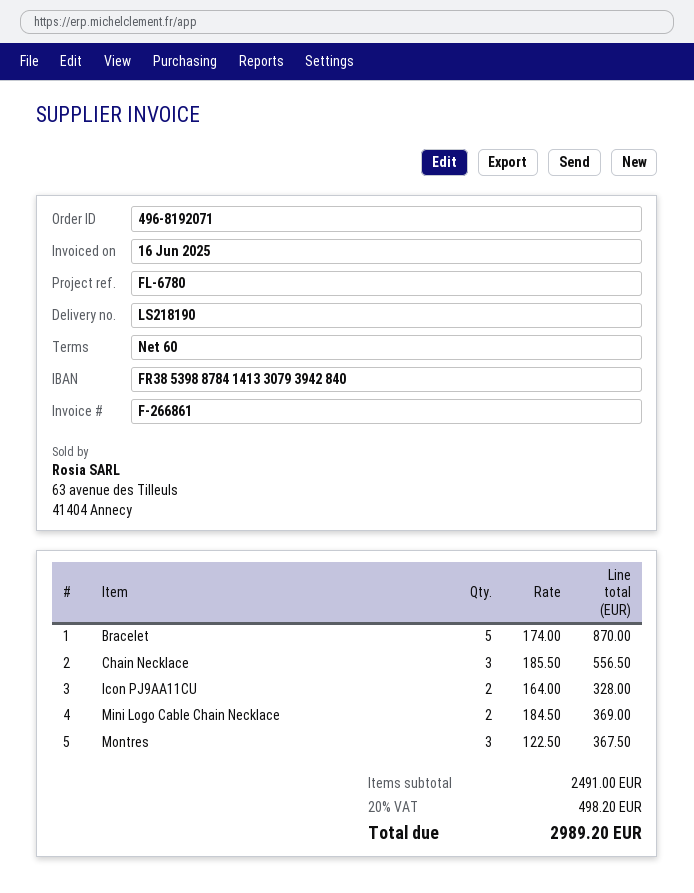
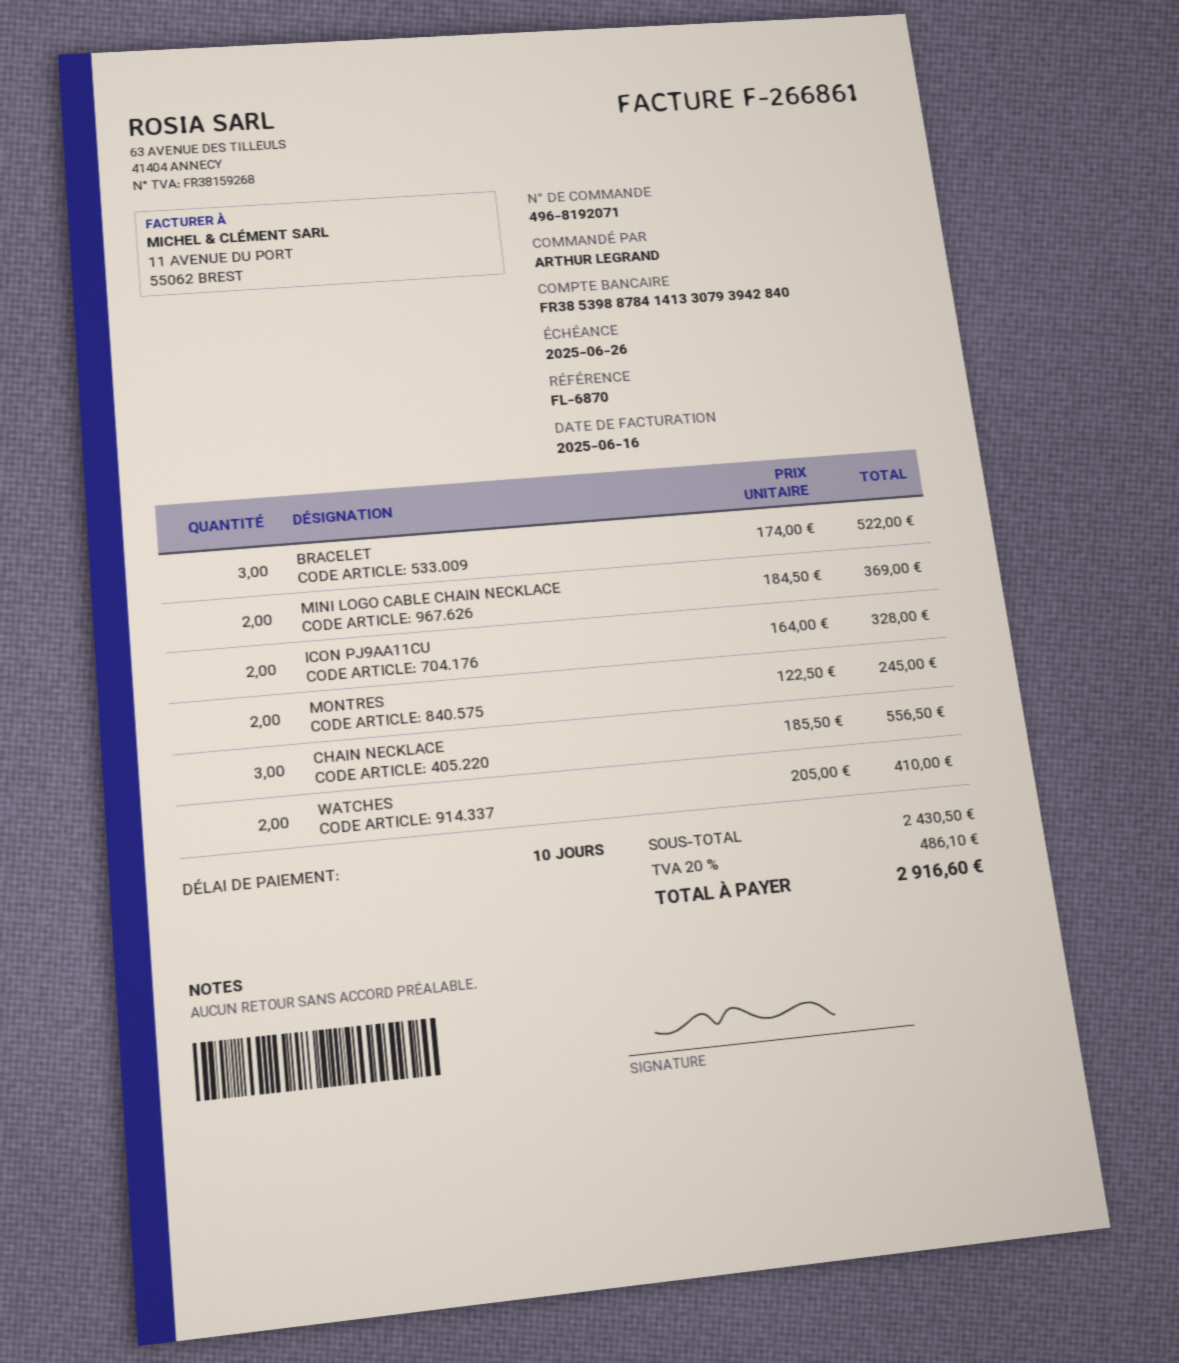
payment terms: 60 days -> 10 days
reference: FL-6780 -> FL-6870
Bracelet: 5 x 174.00 = 870.00 -> 3 x 174.00 = 522.00
Montres: 3 x 122.50 = 367.50 -> 2 x 122.50 = 245.00
WATCHES: none -> 2 x 205.00 = 410.00
subtotal: 2491.00 -> 2430.50
tax: 20% = 498.20 -> 20% = 486.10
total: 2989.20 -> 2916.60

